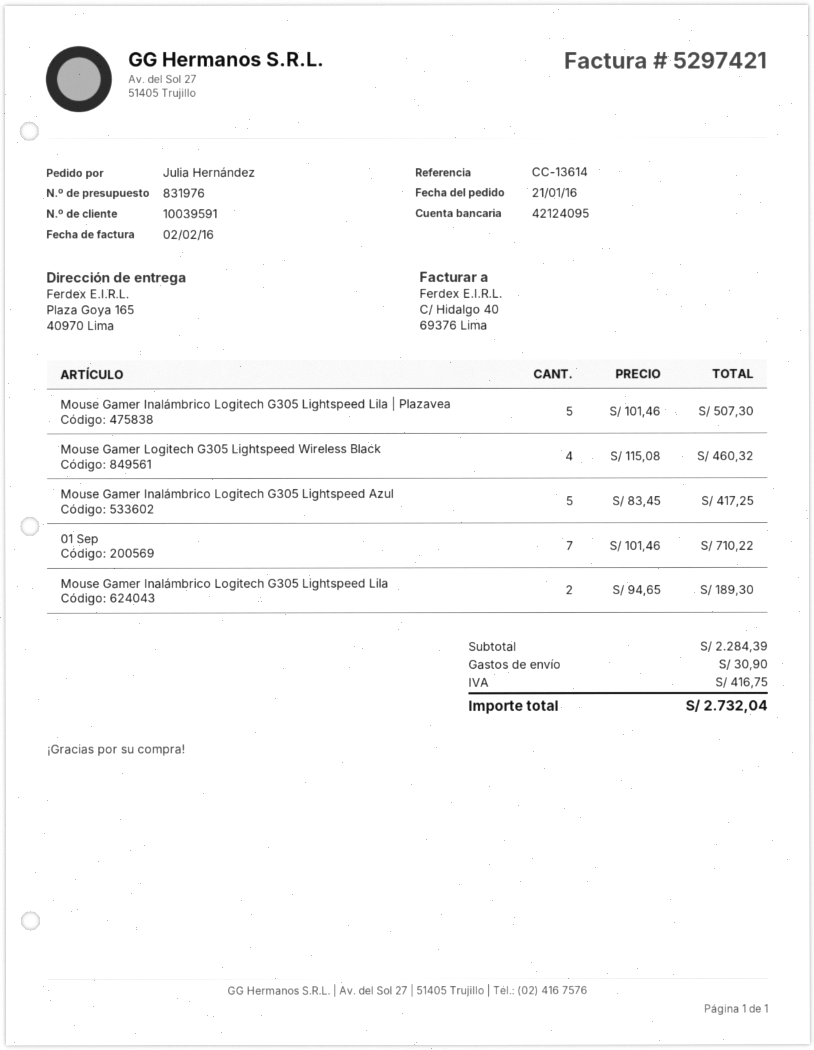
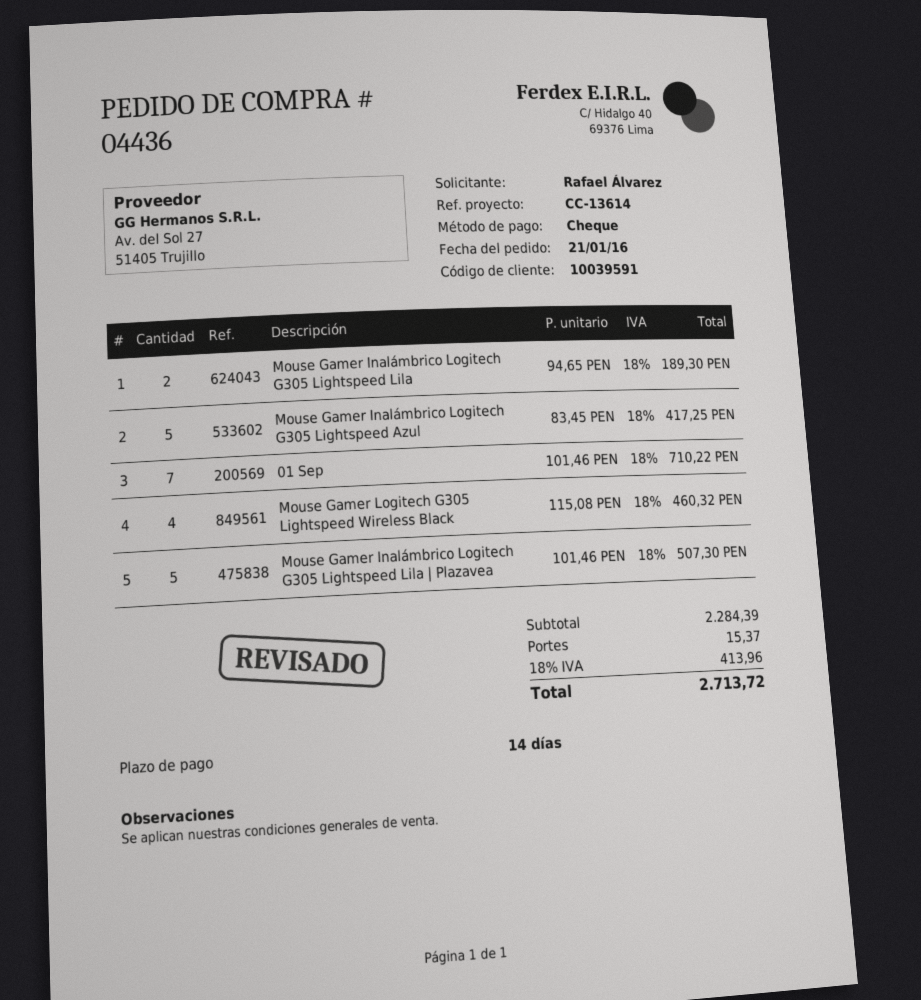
ordered by: Julia Hernández -> Rafael Álvarez
shipping: 30.90 -> 15.37
tax: 416.75 -> 413.96
total: 2732.04 -> 2713.72

